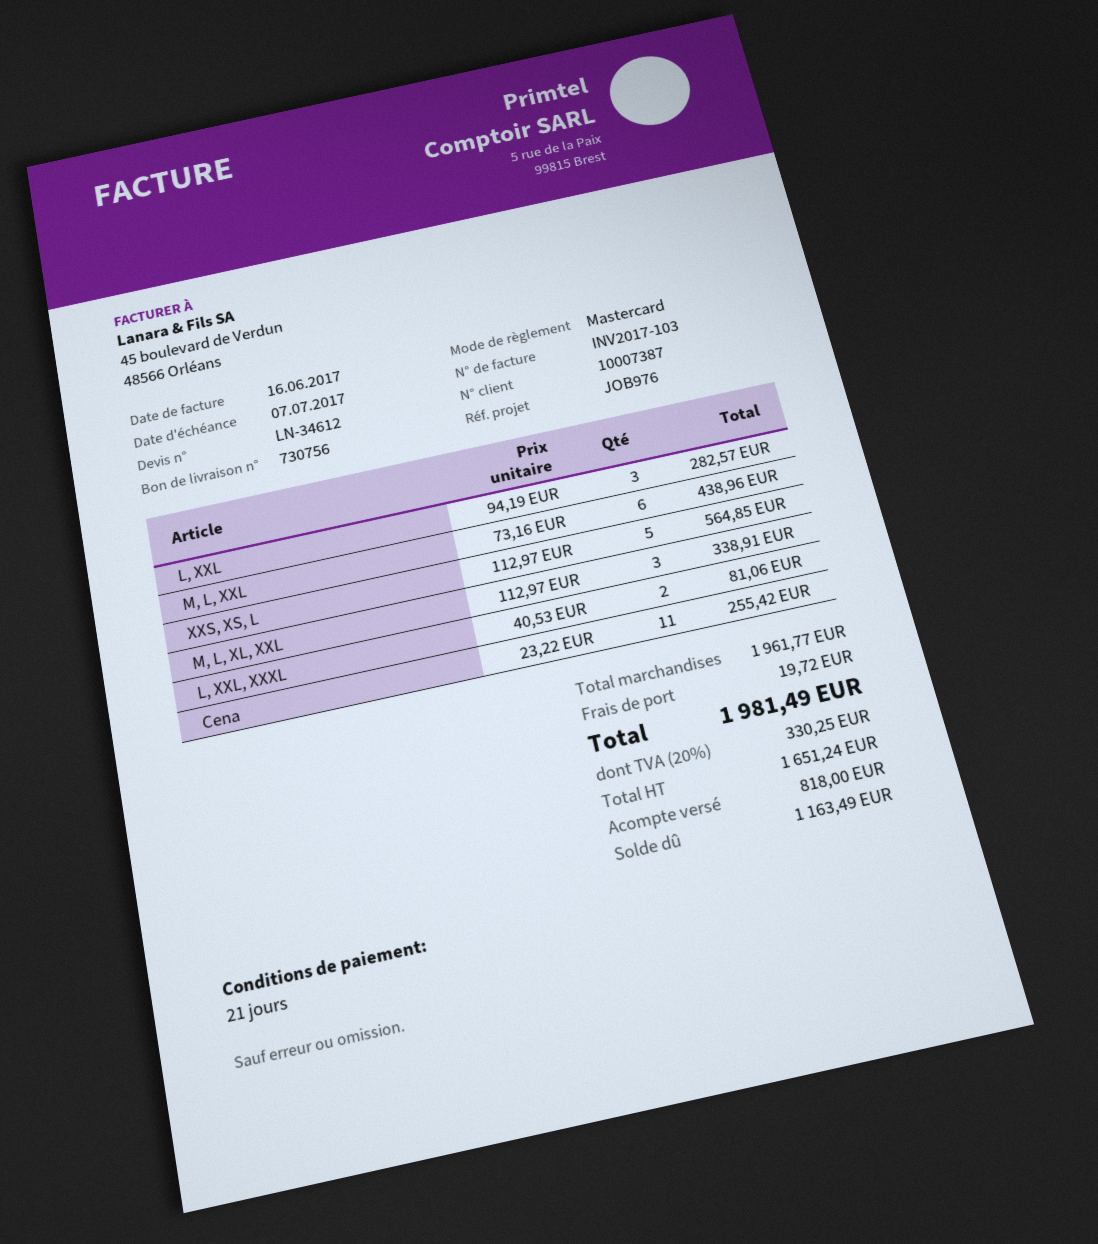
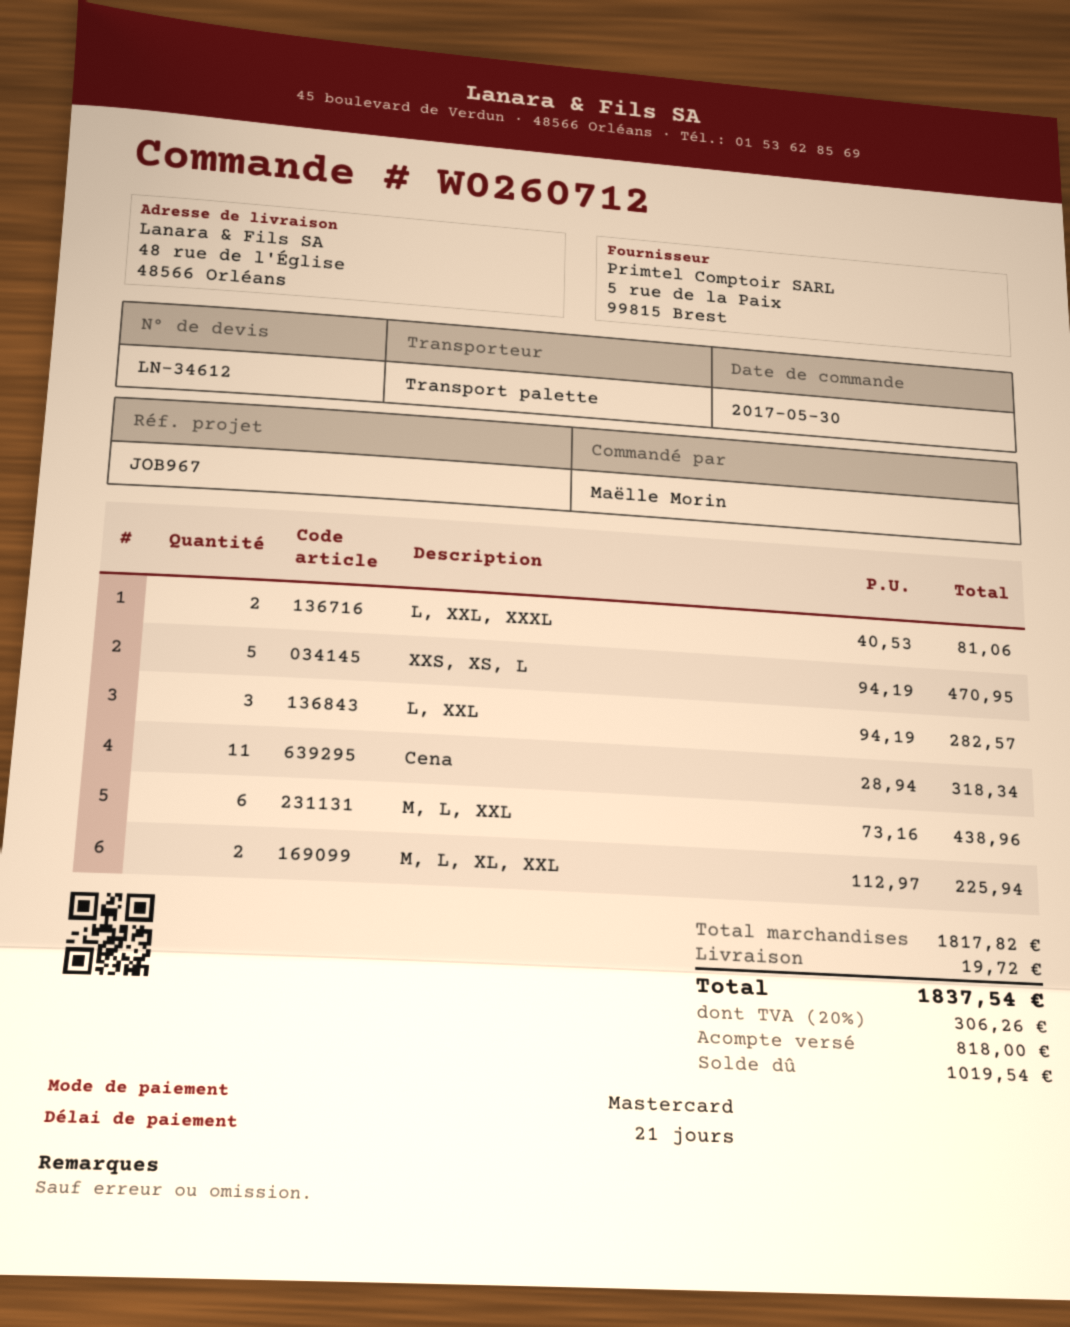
reference: JOB976 -> JOB967
XXS, XS, L: 5 x 112.97 = 564.85 -> 5 x 94.19 = 470.95
M, L, XL, XXL: 3 x 112.97 = 338.91 -> 2 x 112.97 = 225.94
Cena: 11 x 23.22 = 255.42 -> 11 x 28.94 = 318.34
subtotal: 1961.77 -> 1817.82
tax: 20% = 330.25 -> 20% = 306.26
total: 1981.49 -> 1837.54
balance: 1163.49 -> 1019.54

